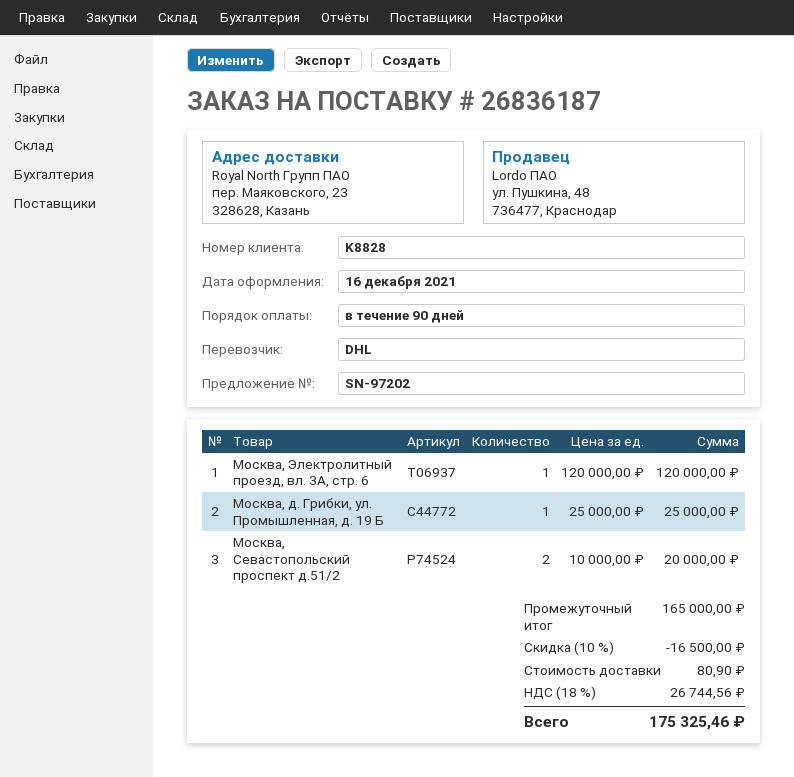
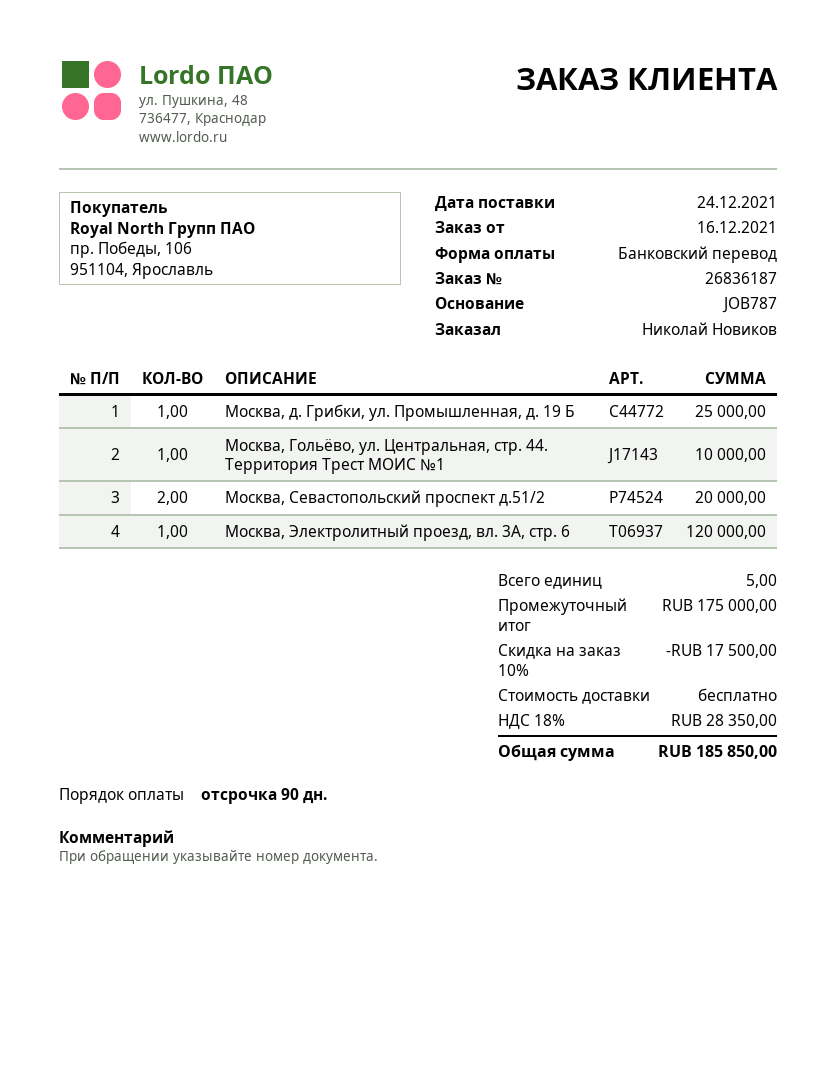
Москва, Гольёво, ул. Центральная, стр. 44. Территория Трест МОИС №1: none -> 1 for 10000.00
subtotal: 165000.00 -> 175000.00
discount: 10% = 16500.00 -> 10% = 17500.00
shipping: 80.90 -> 0.00
tax: 18% = 26744.56 -> 18% = 28350.00
total: 175325.46 -> 185850.00

